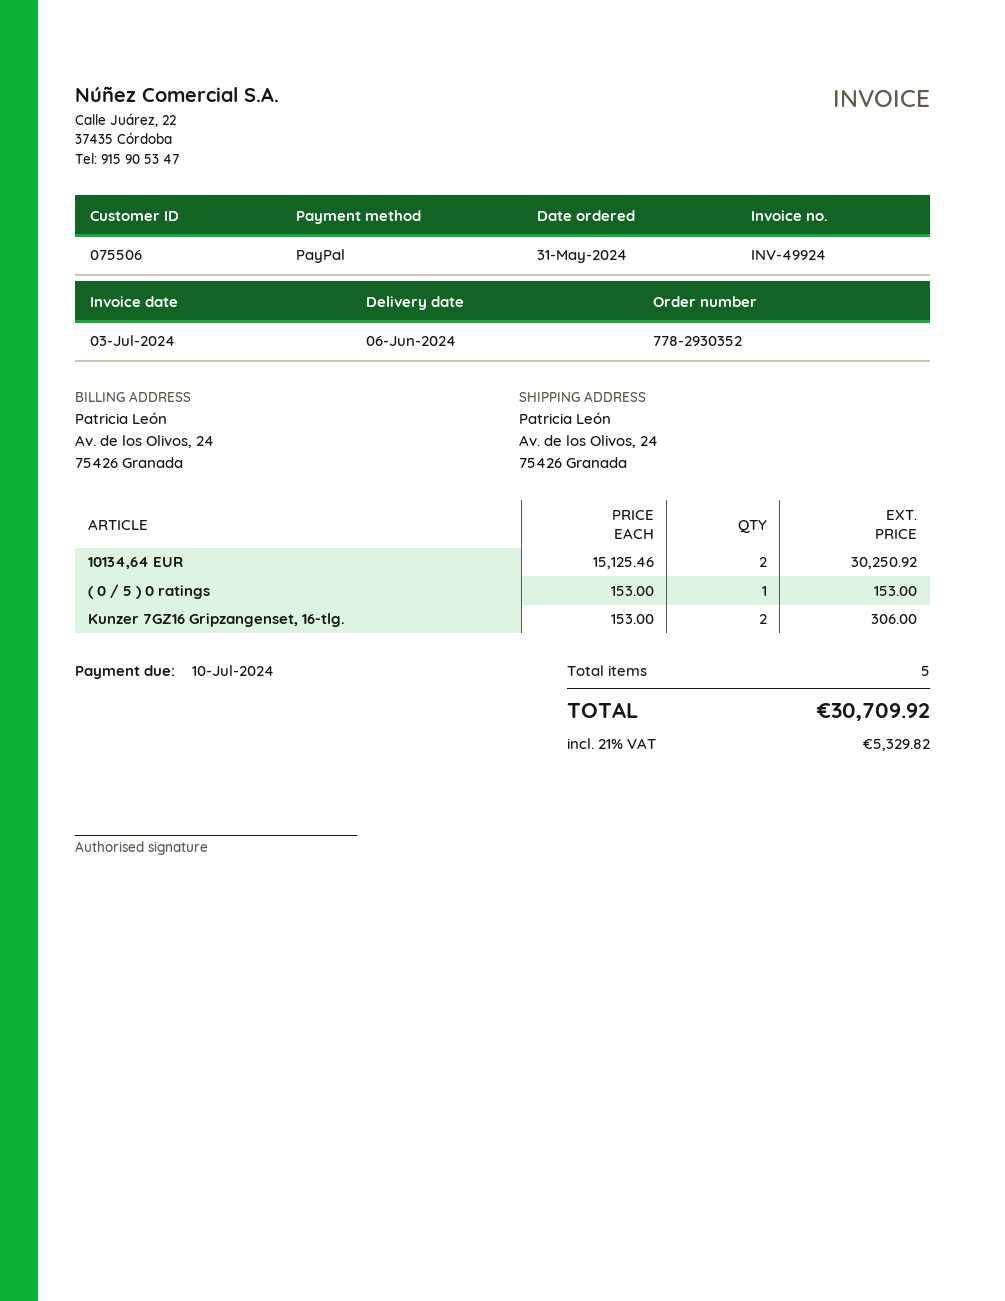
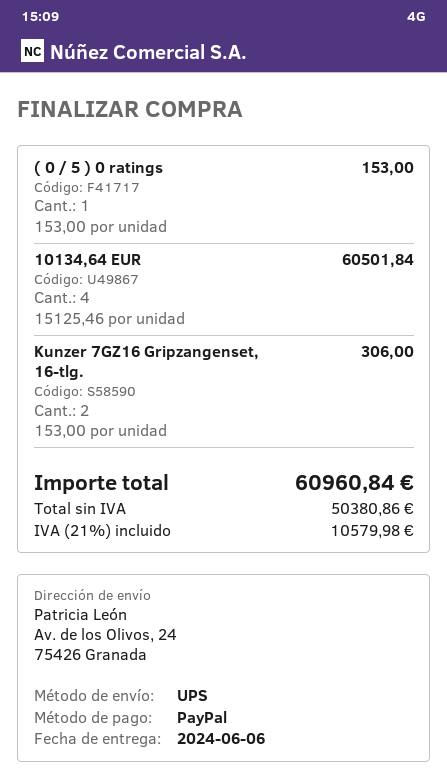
10134,64 EUR: 2 x 15125.46 = 30250.92 -> 4 x 15125.46 = 60501.84
tax: 21% = 5329.82 -> 21% = 10579.98
total: 30709.92 -> 60960.84

